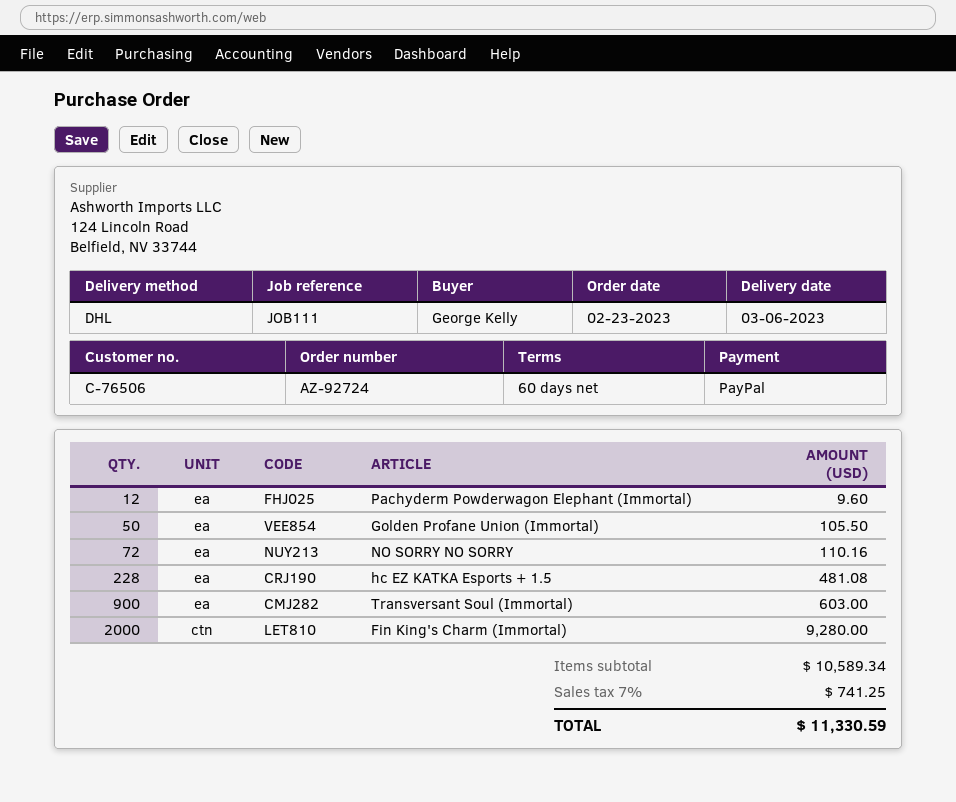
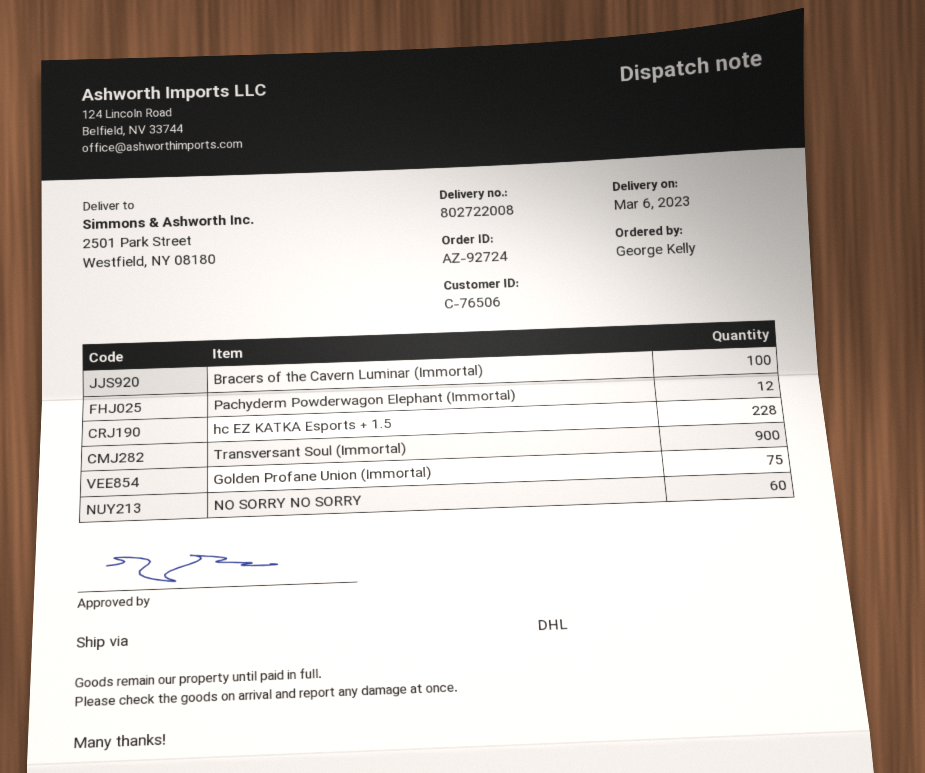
Golden Profane Union (Immortal): 50 -> 75
NO SORRY NO SORRY: 72 -> 60
Fin King's Charm (Immortal): 2000 -> none
Bracers of the Cavern Luminar (Immortal): none -> 100

